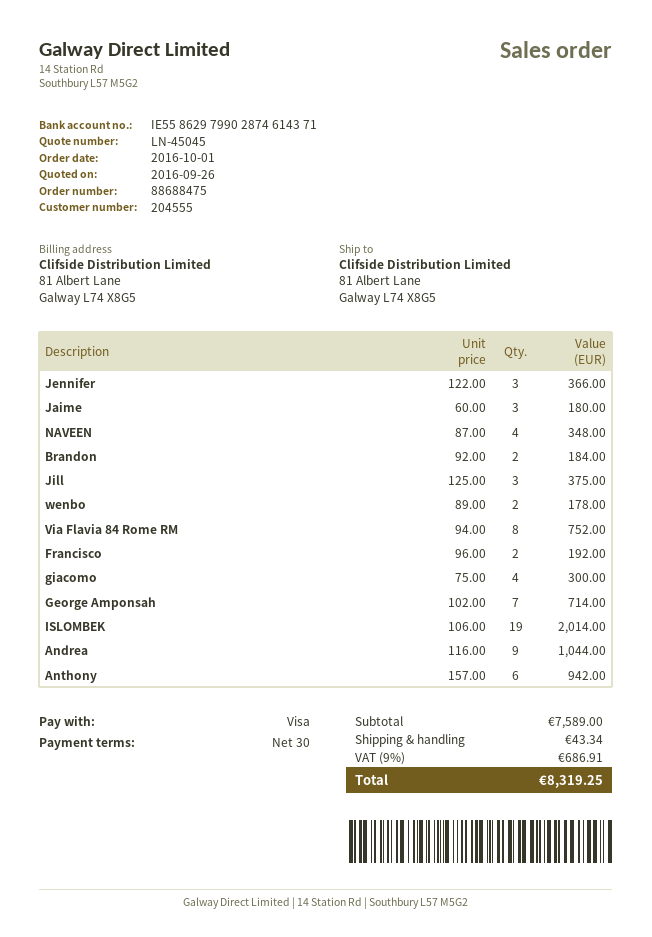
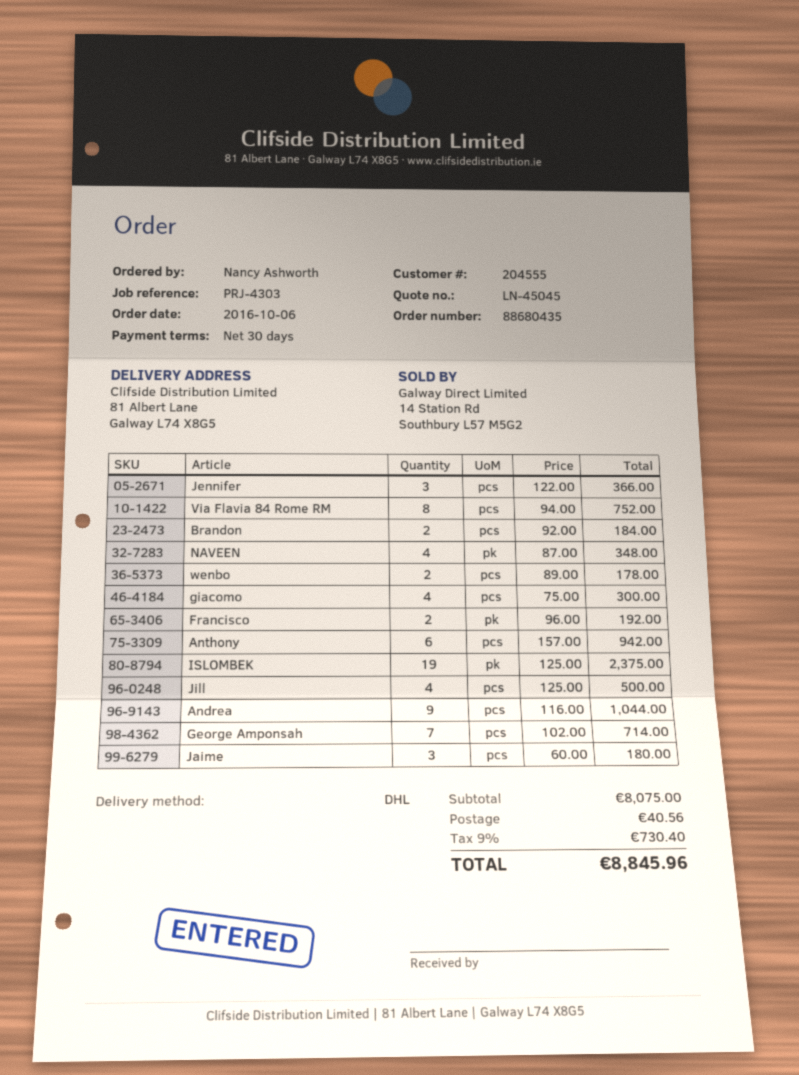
order number: 88688475 -> 88680435
order date: 2016-10-01 -> 2016-10-06
Jill: 3 x 125.00 = 375.00 -> 4 x 125.00 = 500.00
ISLOMBEK: 19 x 106.00 = 2014.00 -> 19 x 125.00 = 2375.00
subtotal: 7589.00 -> 8075.00
shipping: 43.34 -> 40.56
tax: 9% = 686.91 -> 9% = 730.40
total: 8319.25 -> 8845.96

